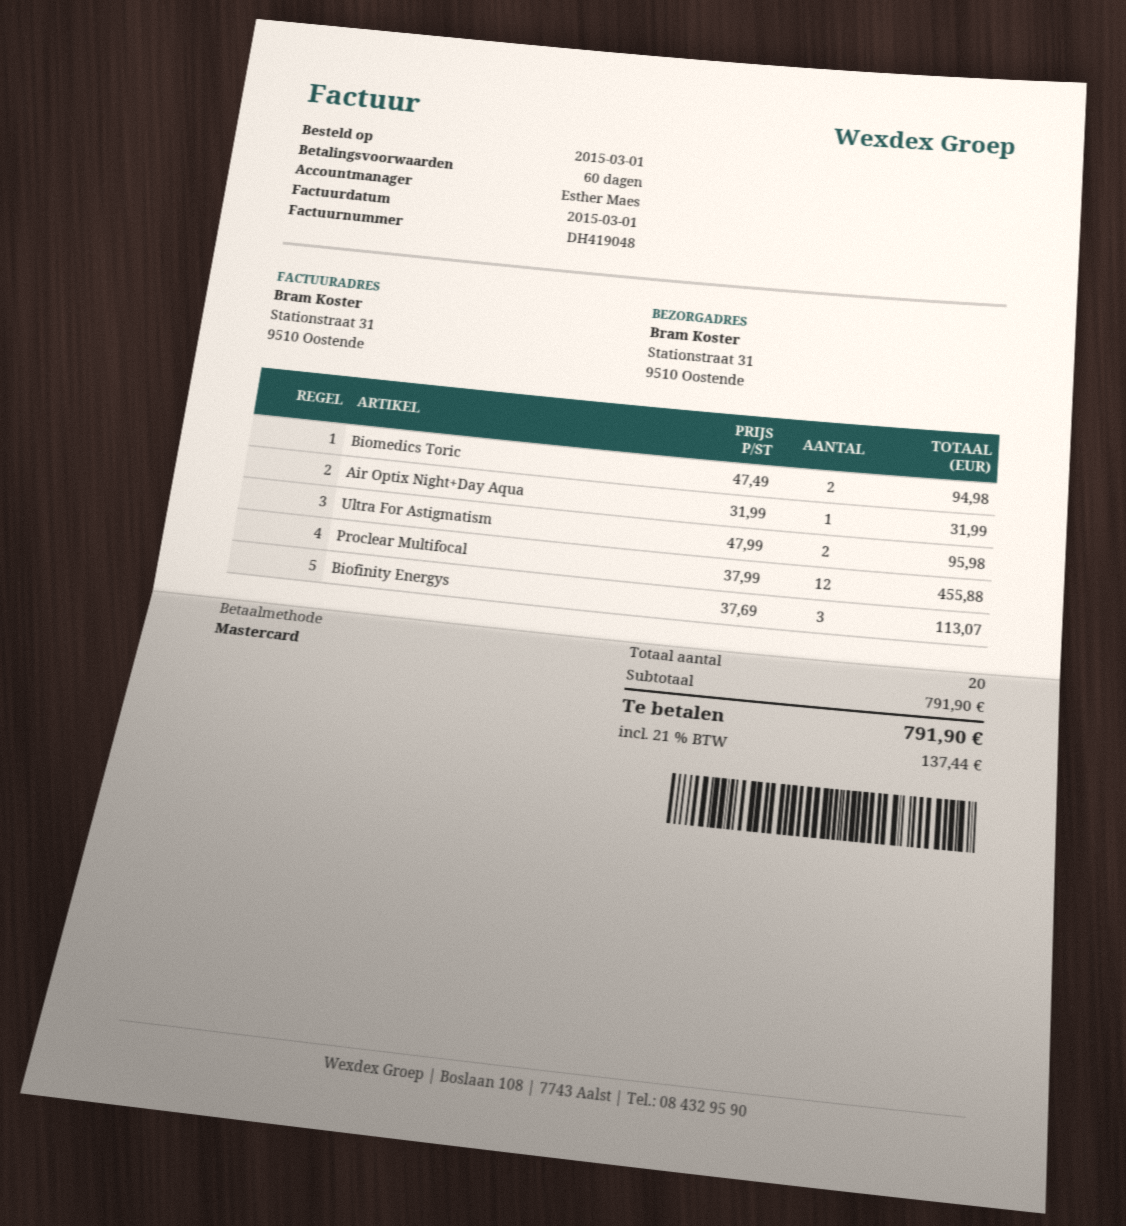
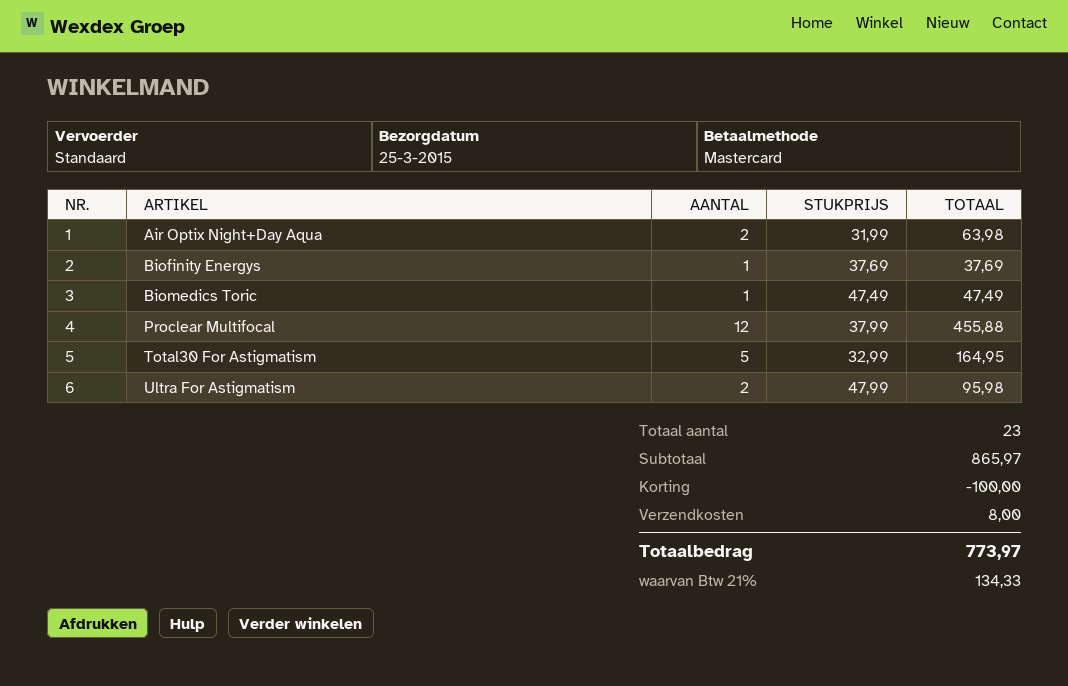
Biomedics Toric: 2 x 47.49 = 94.98 -> 1 x 47.49 = 47.49
Air Optix Night+Day Aqua: 1 x 31.99 = 31.99 -> 2 x 31.99 = 63.98
Biofinity Energys: 3 x 37.69 = 113.07 -> 1 x 37.69 = 37.69
Total30 For Astigmatism: none -> 5 x 32.99 = 164.95
total quantity: 20 -> 23
subtotal: 791.90 -> 865.97
discount: none -> 100.00
shipping: none -> 8.00
tax: 21% = 137.44 -> 21% = 134.33
total: 791.90 -> 773.97

